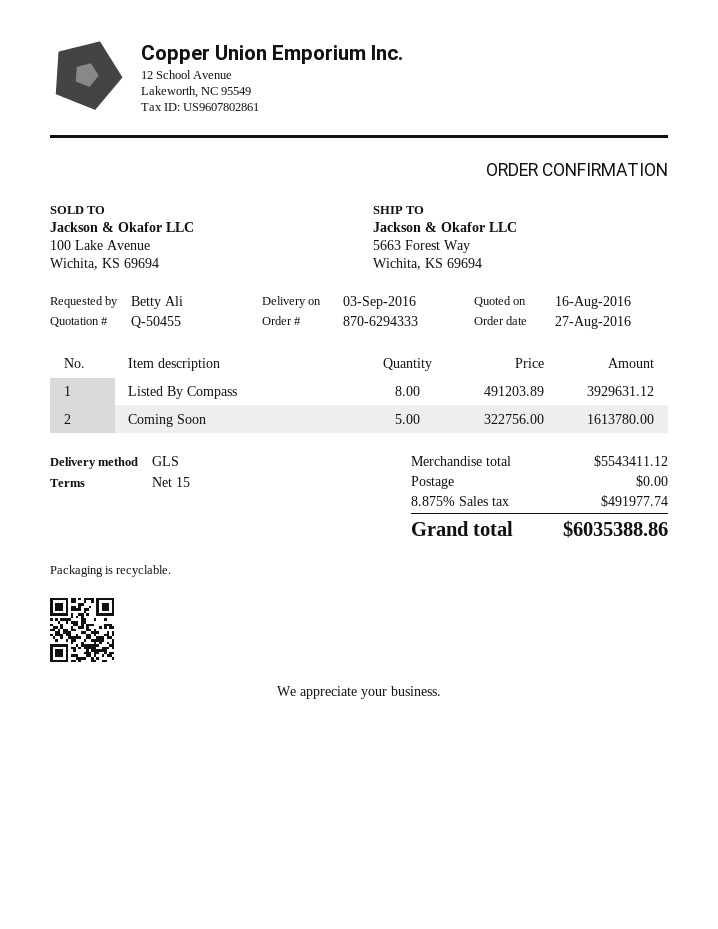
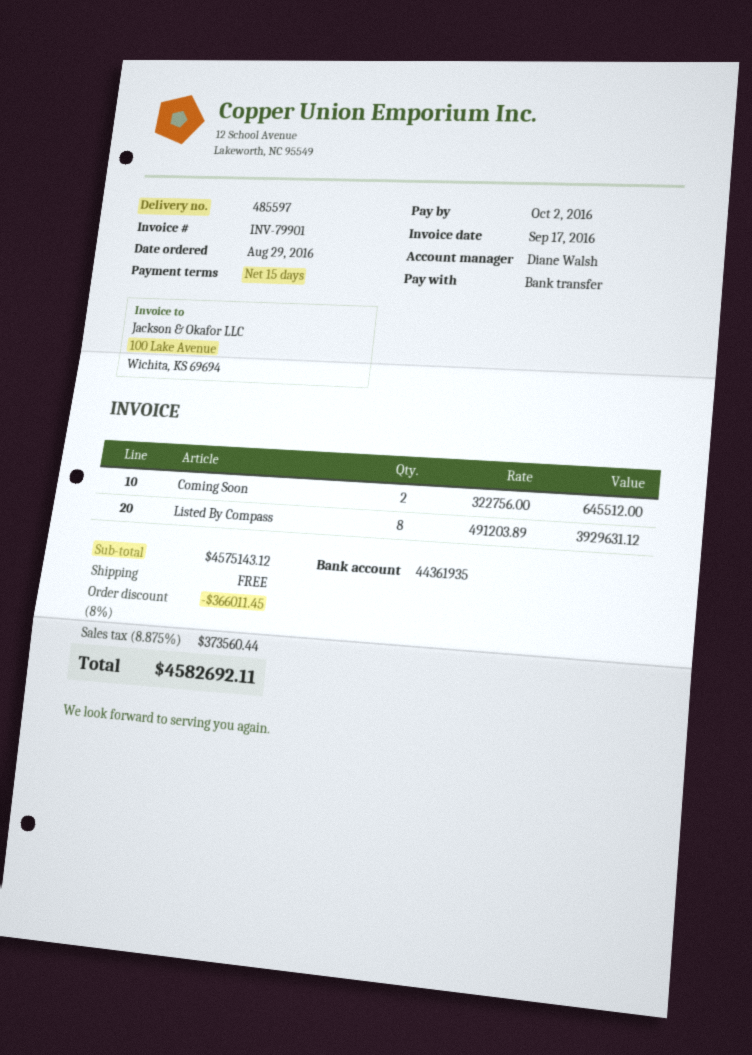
order date: 2016-08-27 -> 2016-08-29
Coming Soon: 5 x 322756.00 = 1613780.00 -> 2 x 322756.00 = 645512.00
subtotal: 5543411.12 -> 4575143.12
discount: none -> 8% = 366011.45
tax: 8.875% = 491977.74 -> 8.875% = 373560.44
total: 6035388.86 -> 4582692.11

